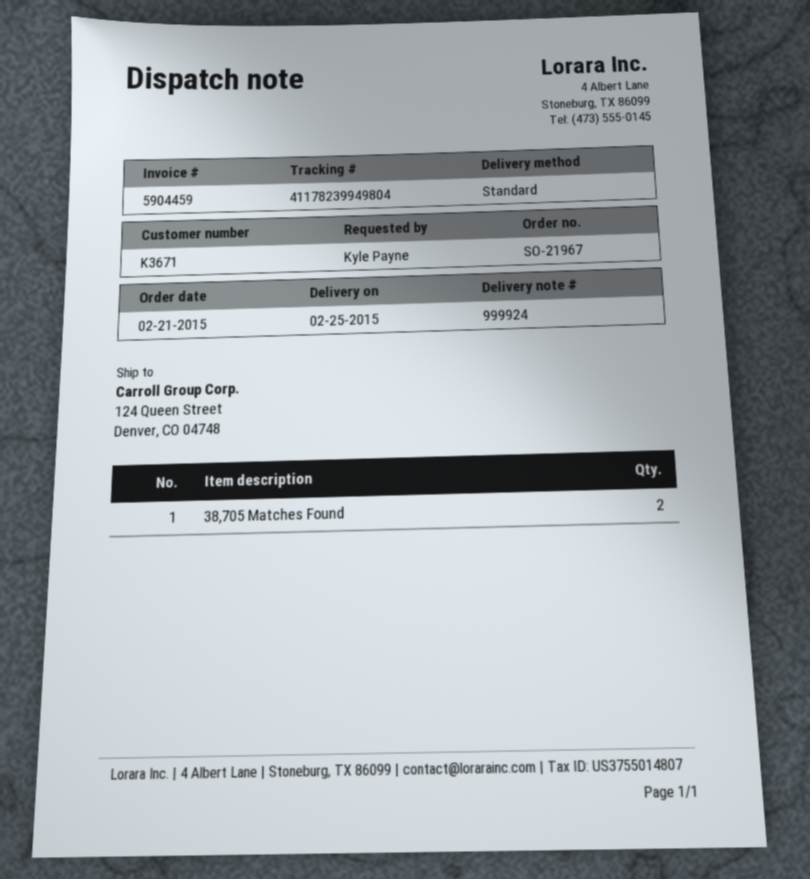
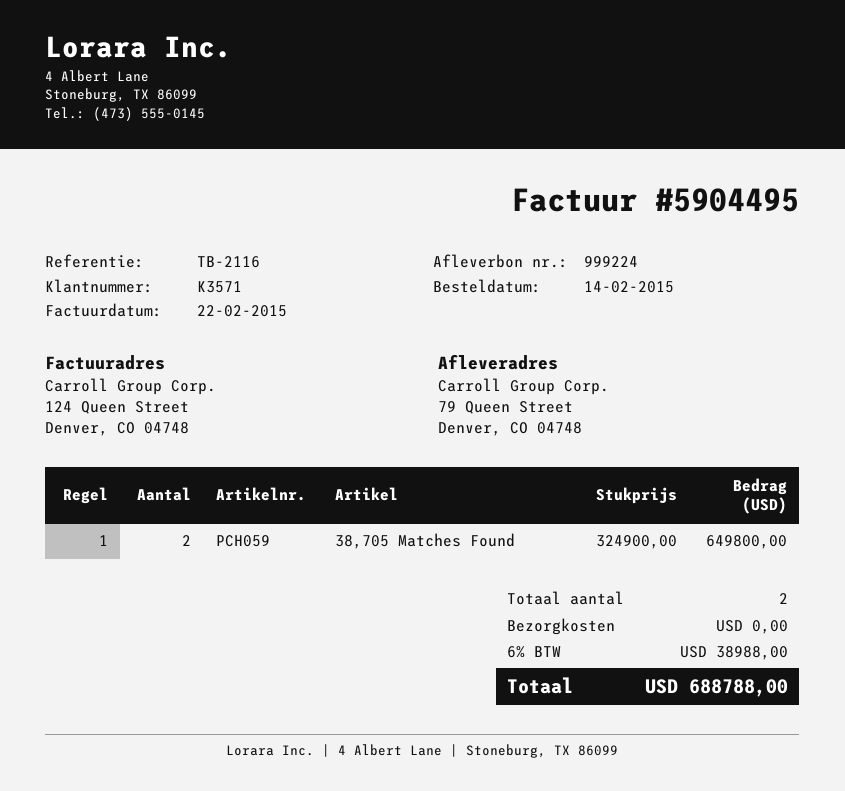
order date: 2015-02-21 -> 2015-02-14
delivery note number: 999924 -> 999224
invoice number: 5904459 -> 5904495
customer number: K3671 -> K3571
ship to: 124 Queen Street, Denver, CO 04748 -> 79 Queen Street, Denver, CO 04748

